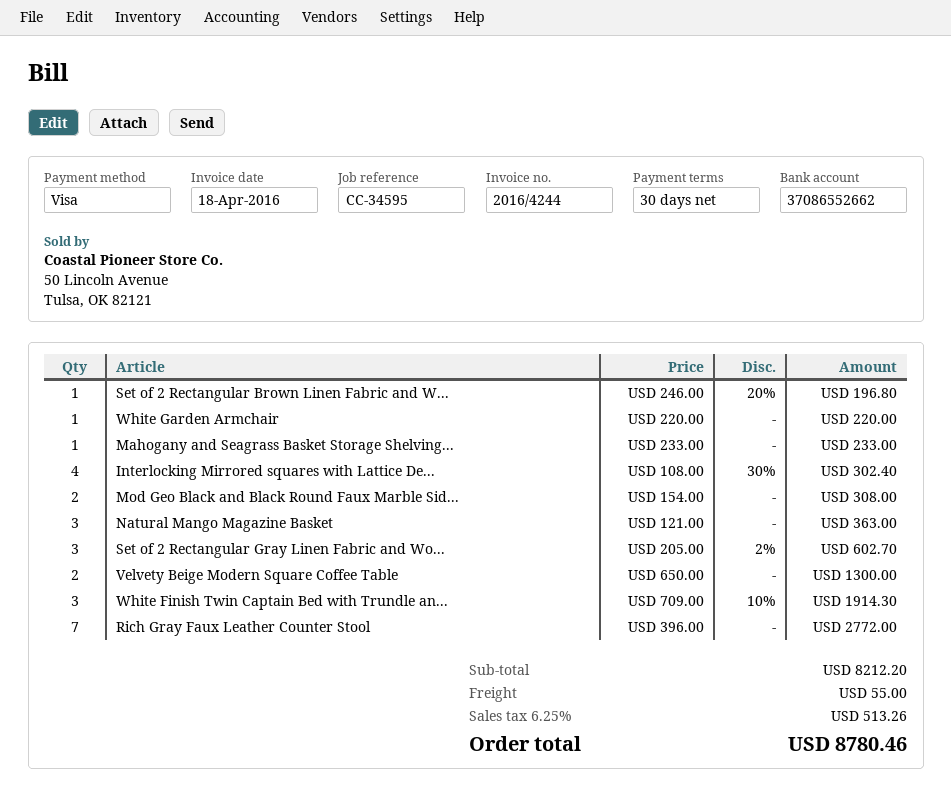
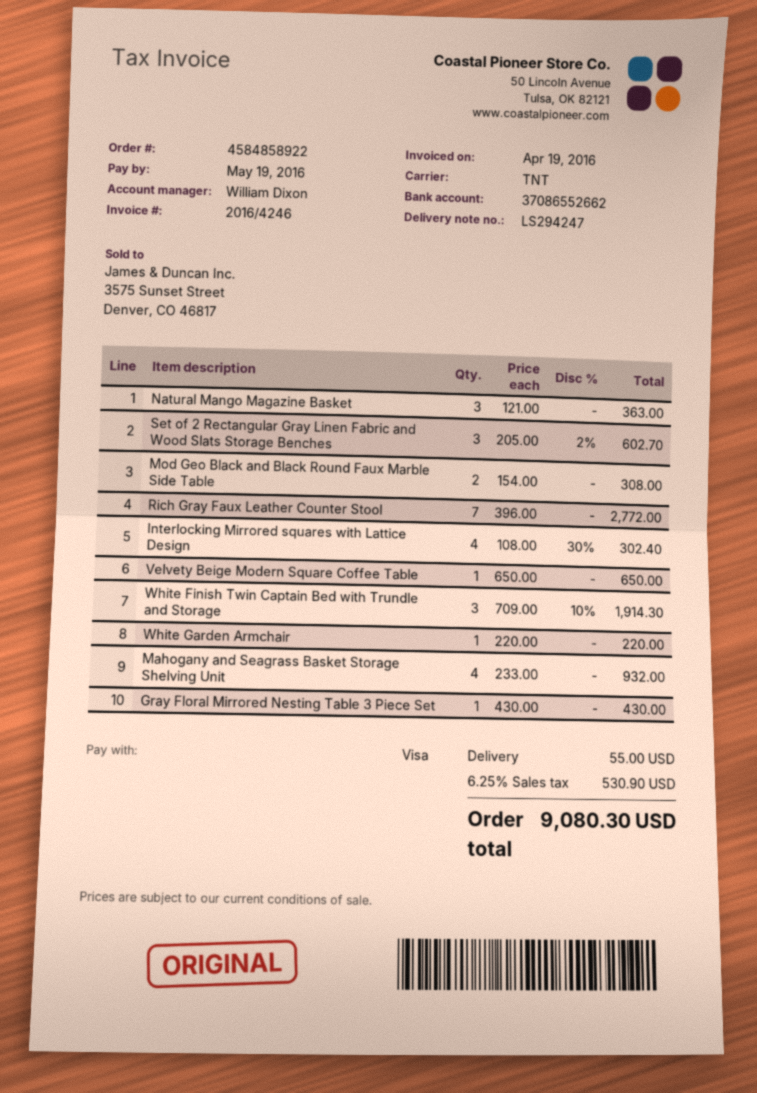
invoice number: 2016/4244 -> 2016/4246
invoice date: 2016-04-18 -> 2016-04-19
Set of 2 Rectangular Brown Linen Fabric and W...: 1 x 246.00 - 20% = 196.80 -> none
Mahogany and Seagrass Basket Storage Shelving...: 1 x 233.00 = 233.00 -> 4 x 233.00 = 932.00
Velvety Beige Modern Square Coffee Table: 2 x 650.00 = 1300.00 -> 1 x 650.00 = 650.00
Gray Floral Mirrored Nesting Table 3 Piece Set: none -> 1 x 430.00 = 430.00
tax: 6.25% = 513.26 -> 6.25% = 530.90
total: 8780.46 -> 9080.30

